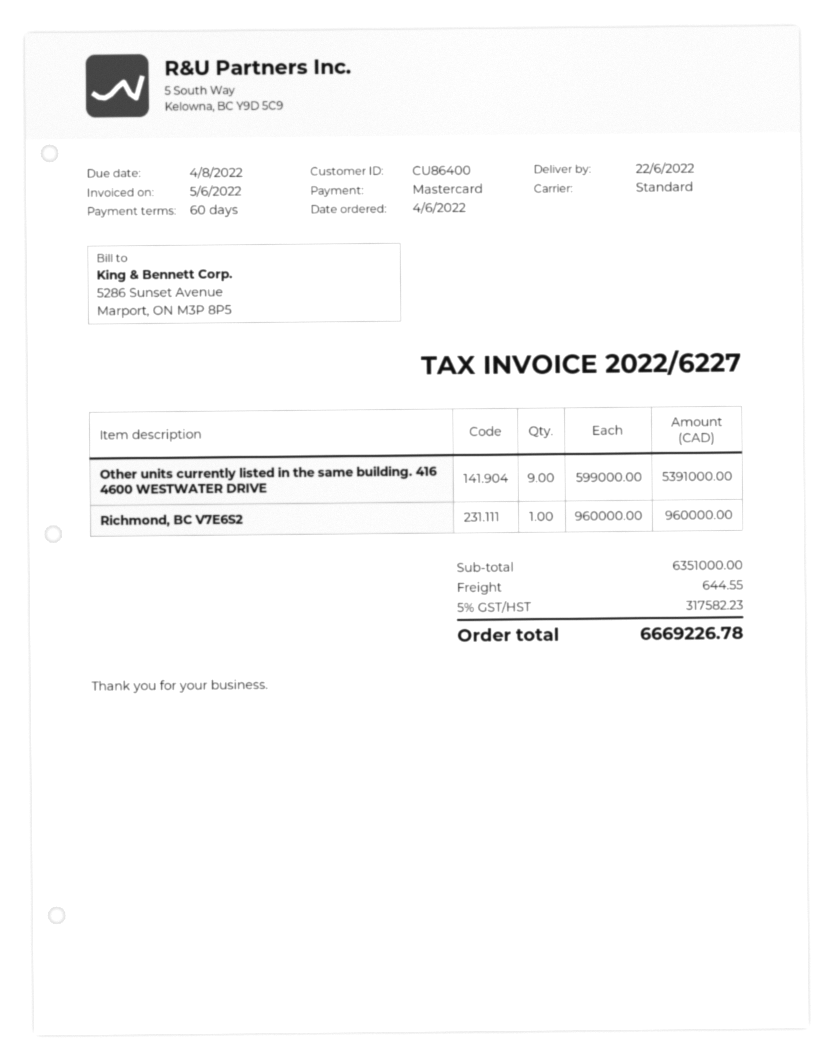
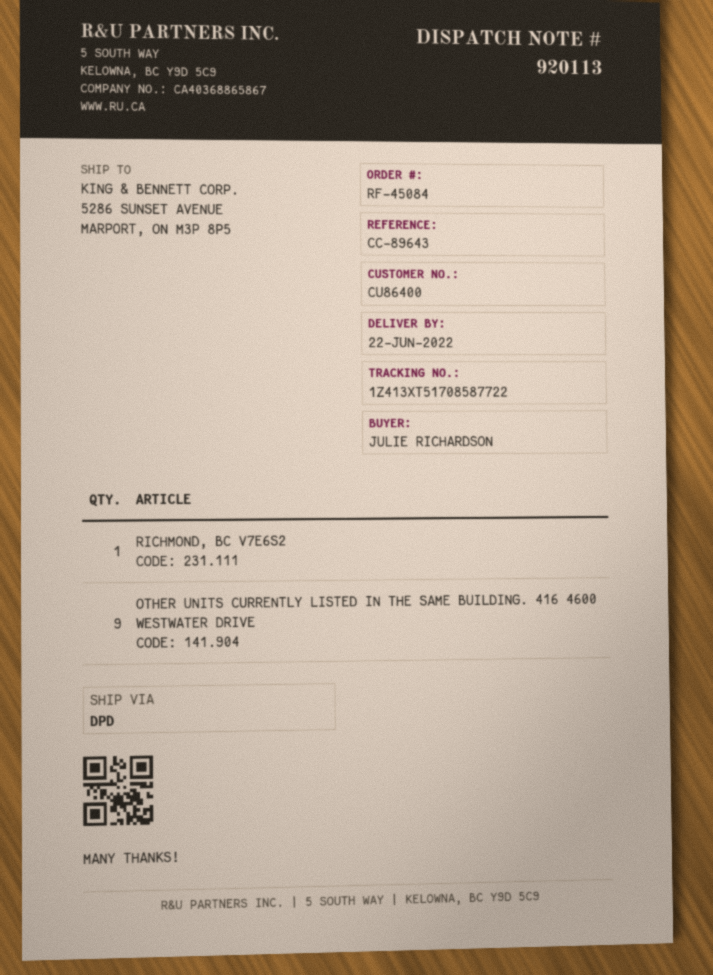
shipping method: standard -> DPD

